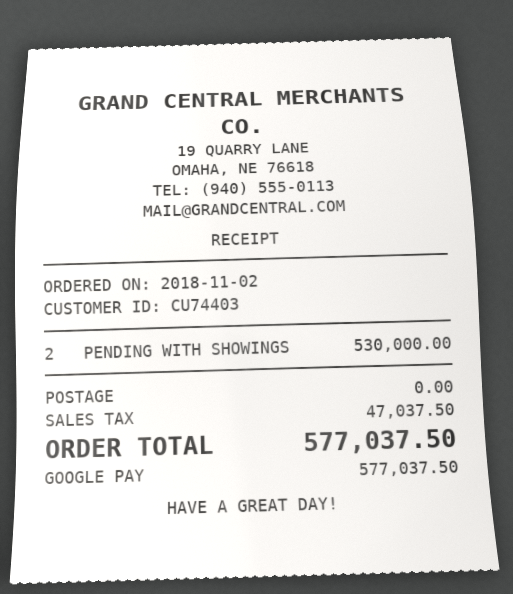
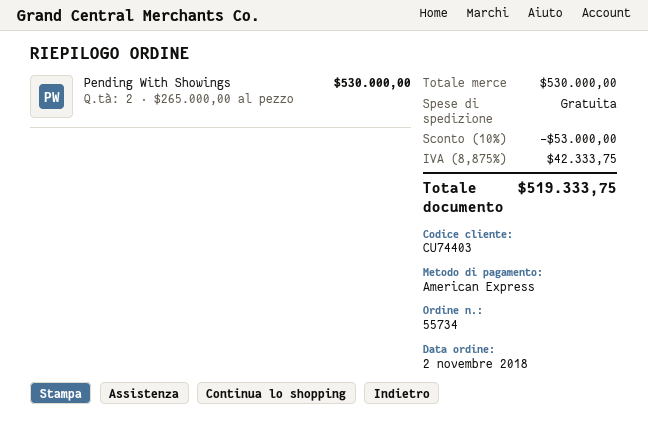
payment method: Google Pay -> American Express
discount: none -> 10% = 53000.00
tax: 47037.50 -> 42333.75
total: 577037.50 -> 519333.75

